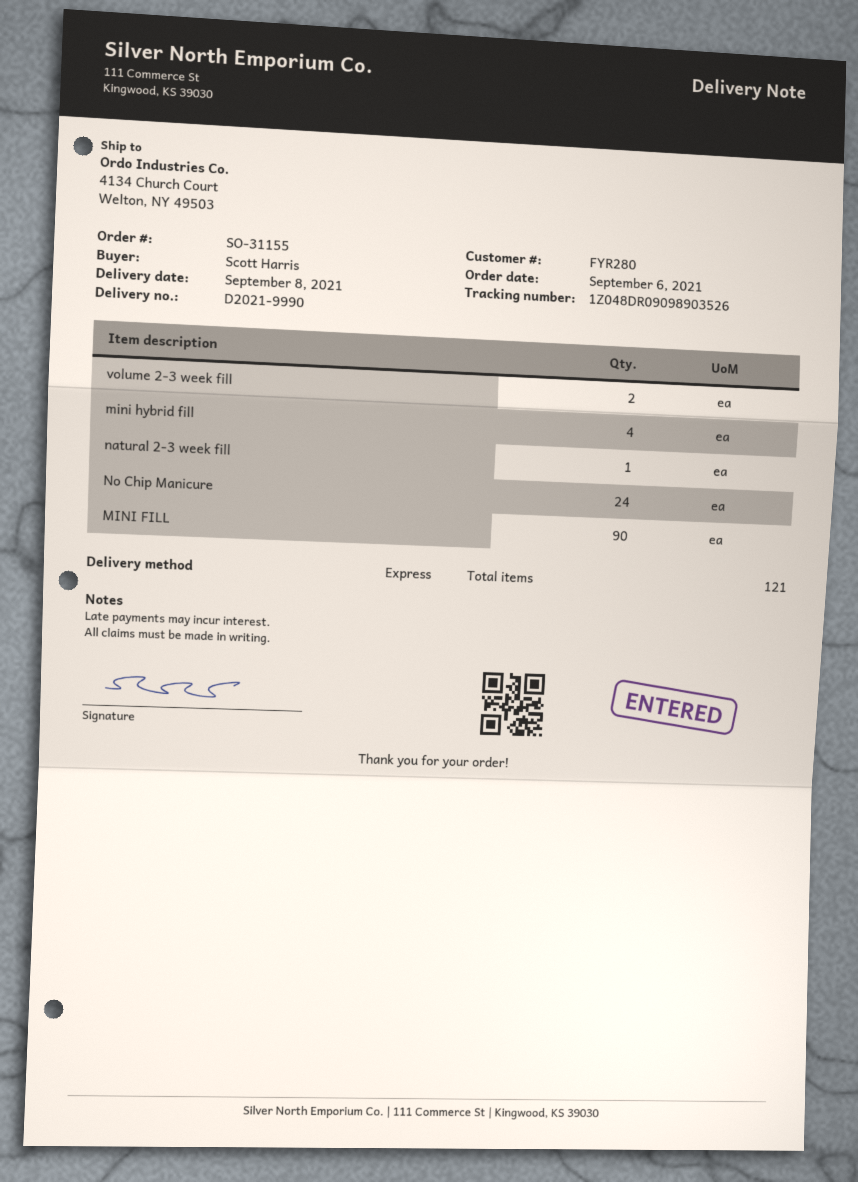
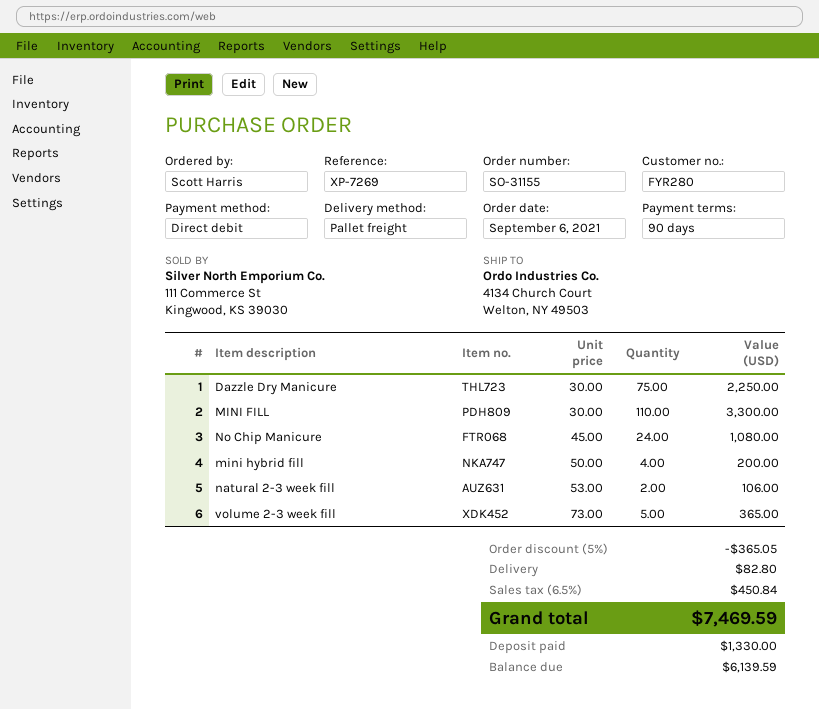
shipping method: express -> pallet freight
volume 2-3 week fill: 2 -> 5
natural 2-3 week fill: 1 -> 2
MINI FILL: 90 -> 110
Dazzle Dry Manicure: none -> 75

